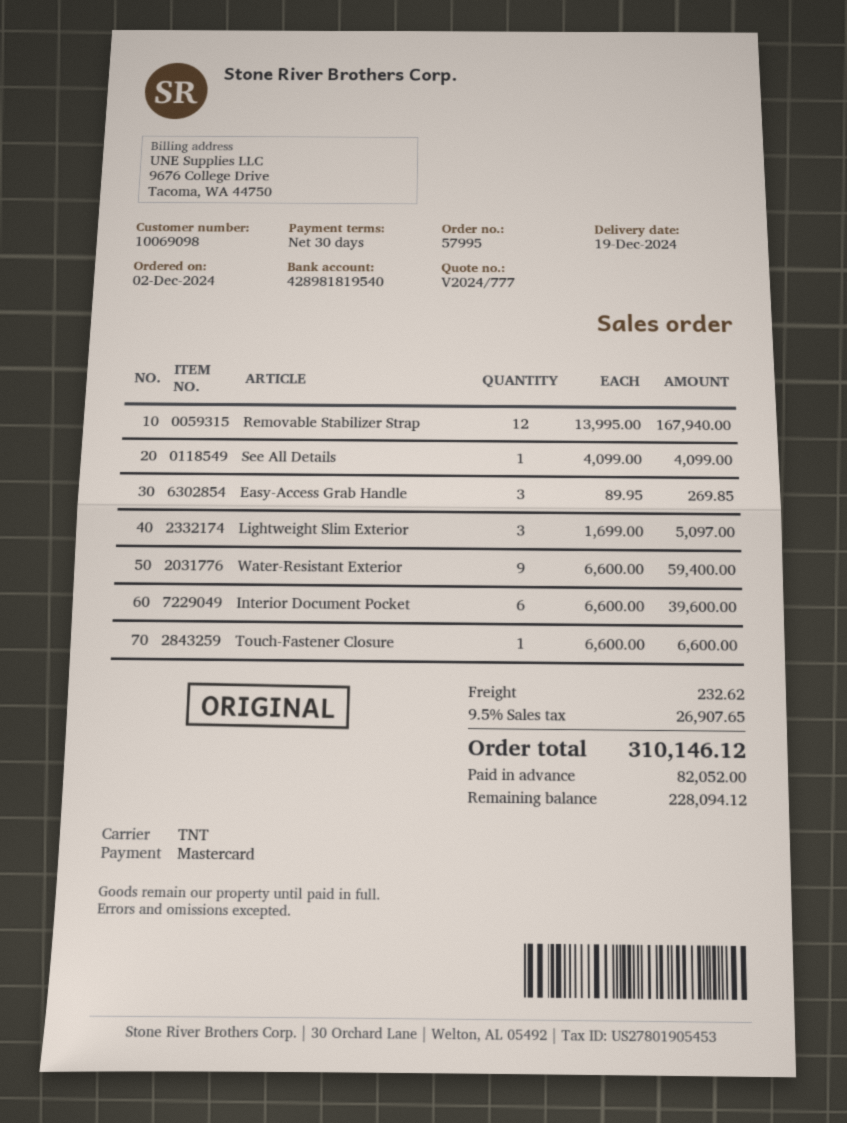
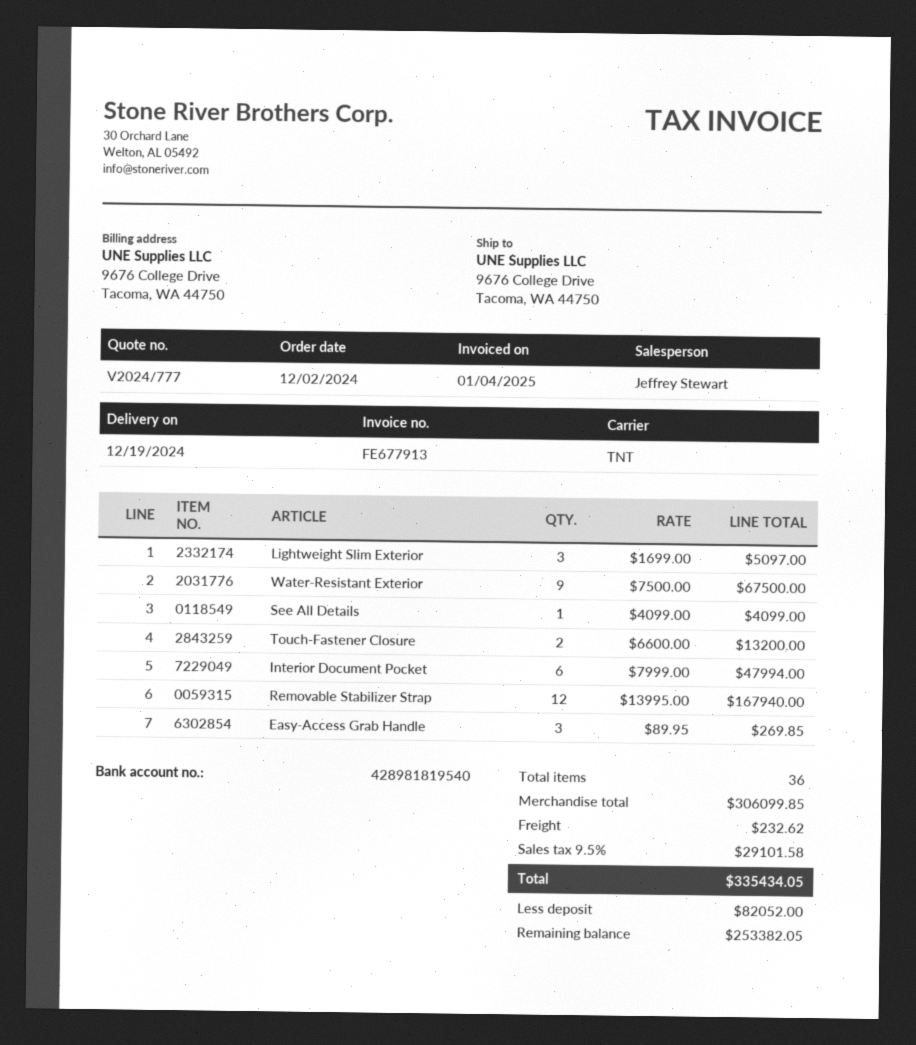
Water-Resistant Exterior: 9 x 6600.00 = 59400.00 -> 9 x 7500.00 = 67500.00
Interior Document Pocket: 6 x 6600.00 = 39600.00 -> 6 x 7999.00 = 47994.00
Touch-Fastener Closure: 1 x 6600.00 = 6600.00 -> 2 x 6600.00 = 13200.00
tax: 9.5% = 26907.65 -> 9.5% = 29101.58
total: 310146.12 -> 335434.05
balance: 228094.12 -> 253382.05

